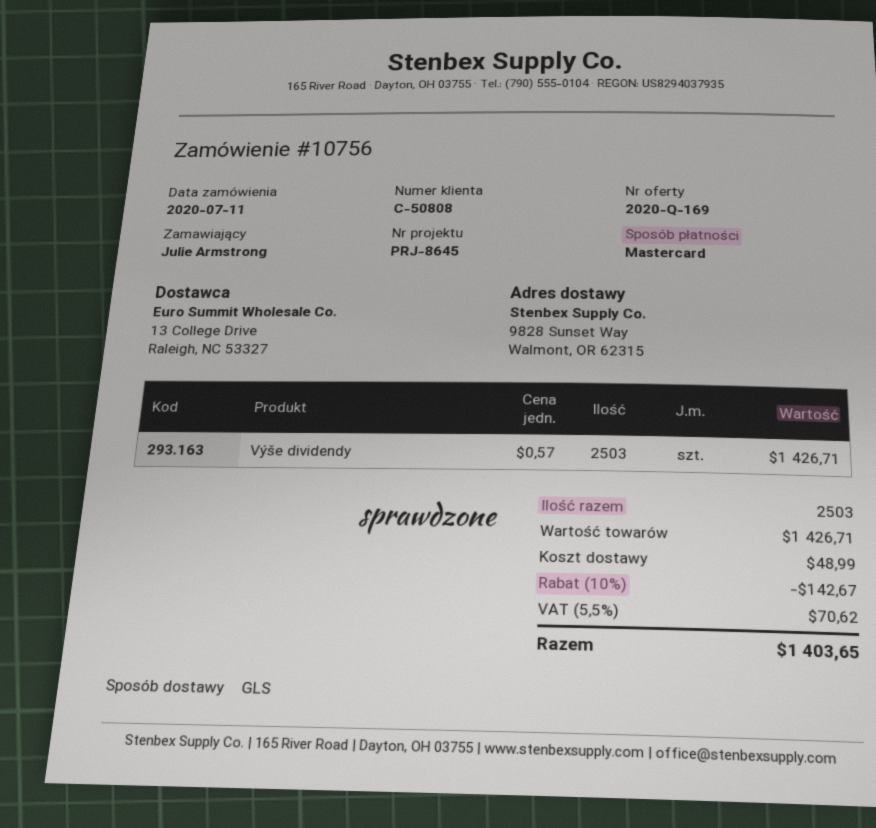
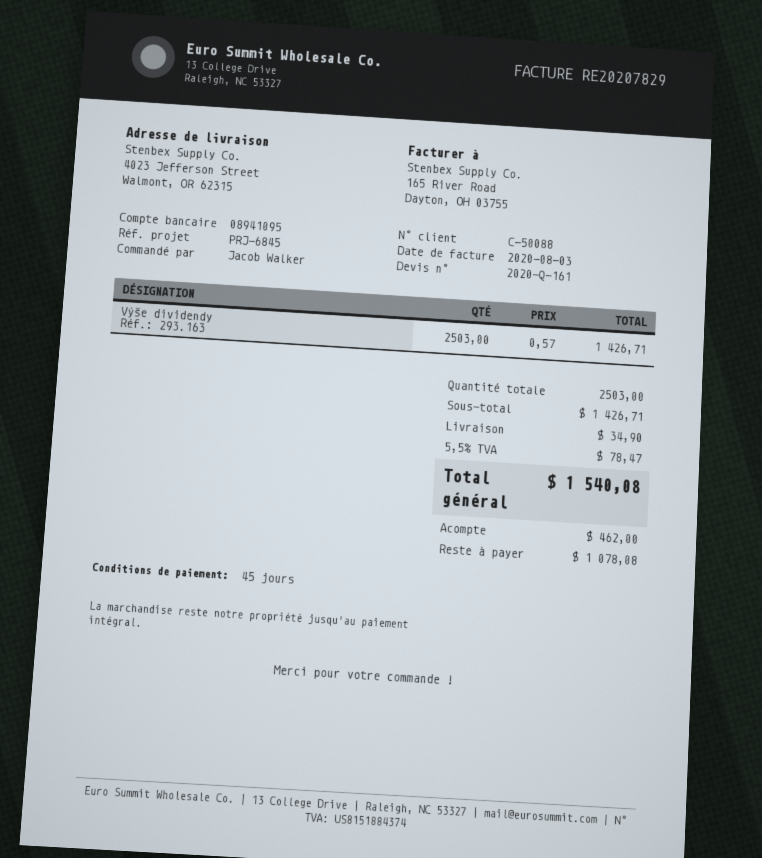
quote number: 2020-Q-169 -> 2020-Q-161
customer number: C-50808 -> C-50088
reference: PRJ-8645 -> PRJ-6845
ordered by: Julie Armstrong -> Jacob Walker
ship to: 9828 Sunset Way, Walmont, OR 62315 -> 4023 Jefferson Street, Walmont, OR 62315
discount: 10% = 142.67 -> none
shipping: 48.99 -> 34.90
tax: 5.5% = 70.62 -> 5.5% = 78.47
total: 1403.65 -> 1540.08

